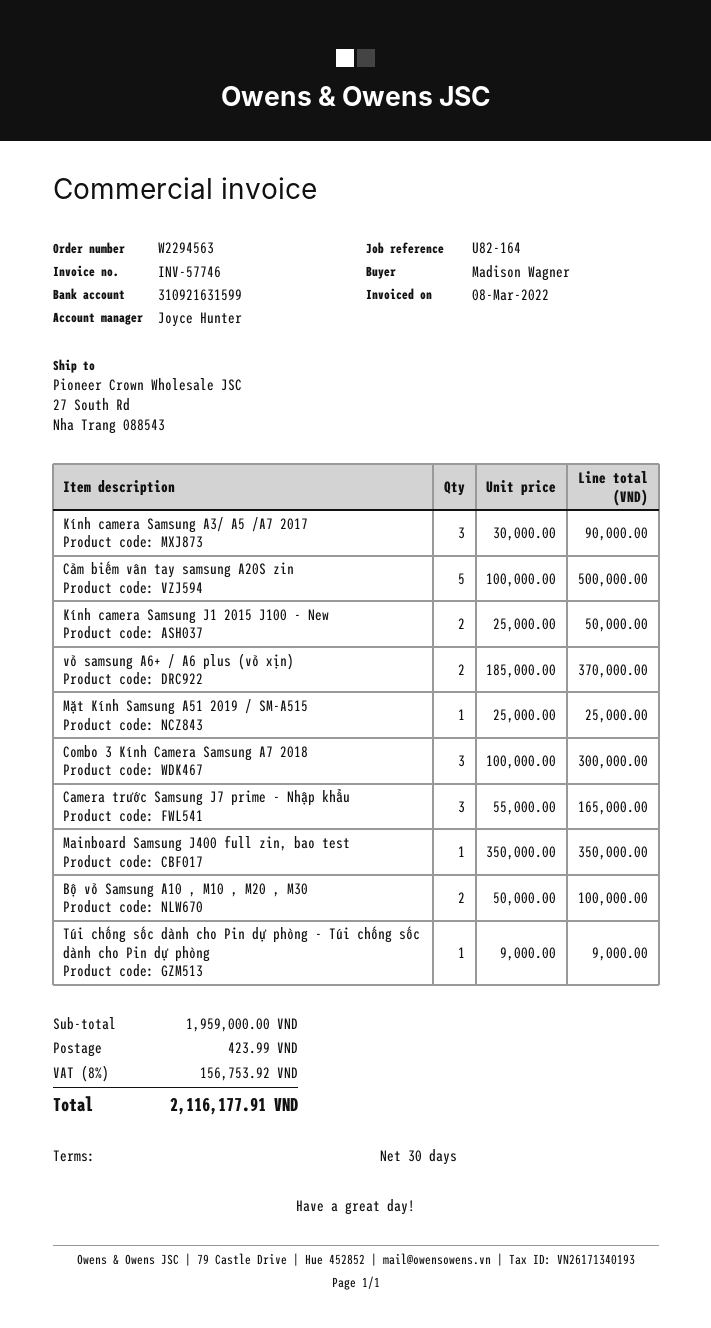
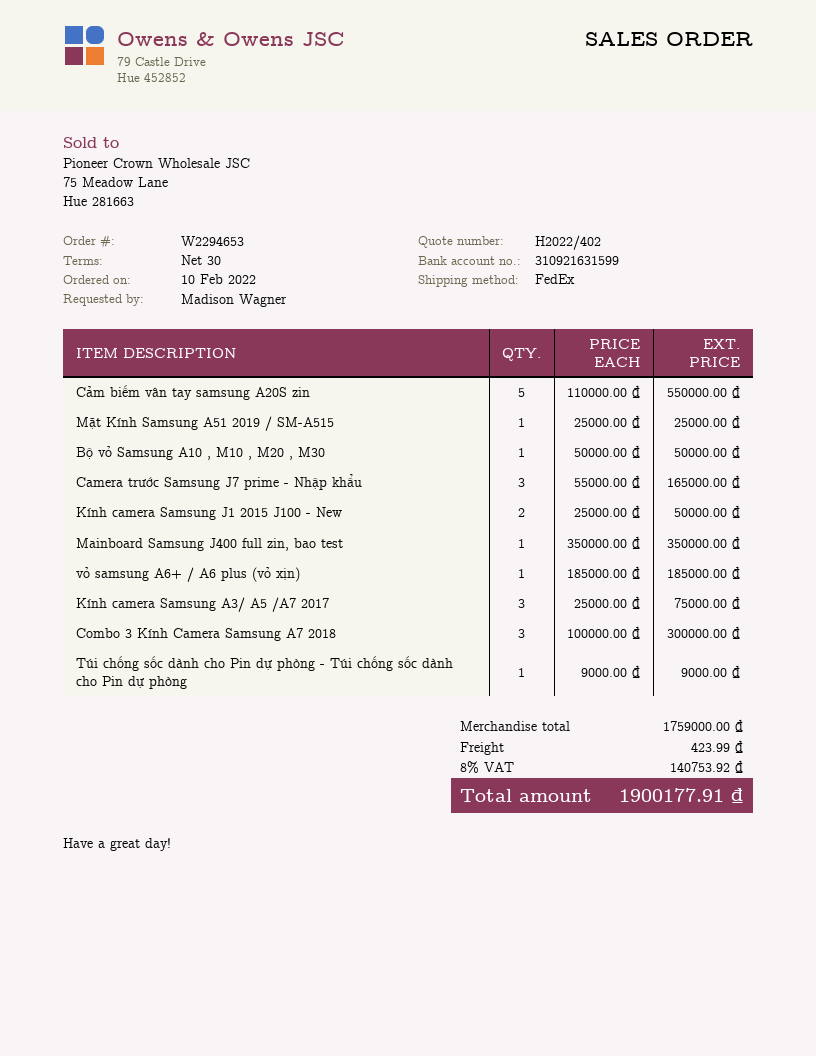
order number: W2294563 -> W2294653
Kính camera Samsung A3/ A5 /A7 2017: 3 x 30000.00 = 90000.00 -> 3 x 25000.00 = 75000.00
Cảm biếm vân tay samsung A20S zin: 5 x 100000.00 = 500000.00 -> 5 x 110000.00 = 550000.00
vỏ samsung A6+ / A6 plus (vỏ xịn): 2 x 185000.00 = 370000.00 -> 1 x 185000.00 = 185000.00
Bộ vỏ Samsung A10 , M10 , M20 , M30: 2 x 50000.00 = 100000.00 -> 1 x 50000.00 = 50000.00
subtotal: 1959000.00 -> 1759000.00
tax: 8% = 156753.92 -> 8% = 140753.92
total: 2116177.91 -> 1900177.91

